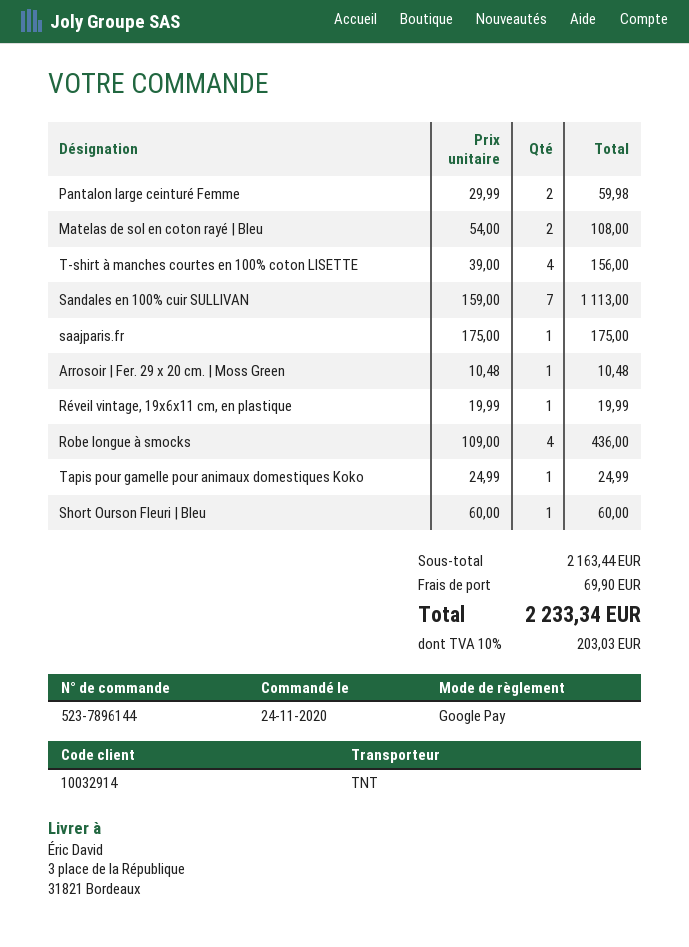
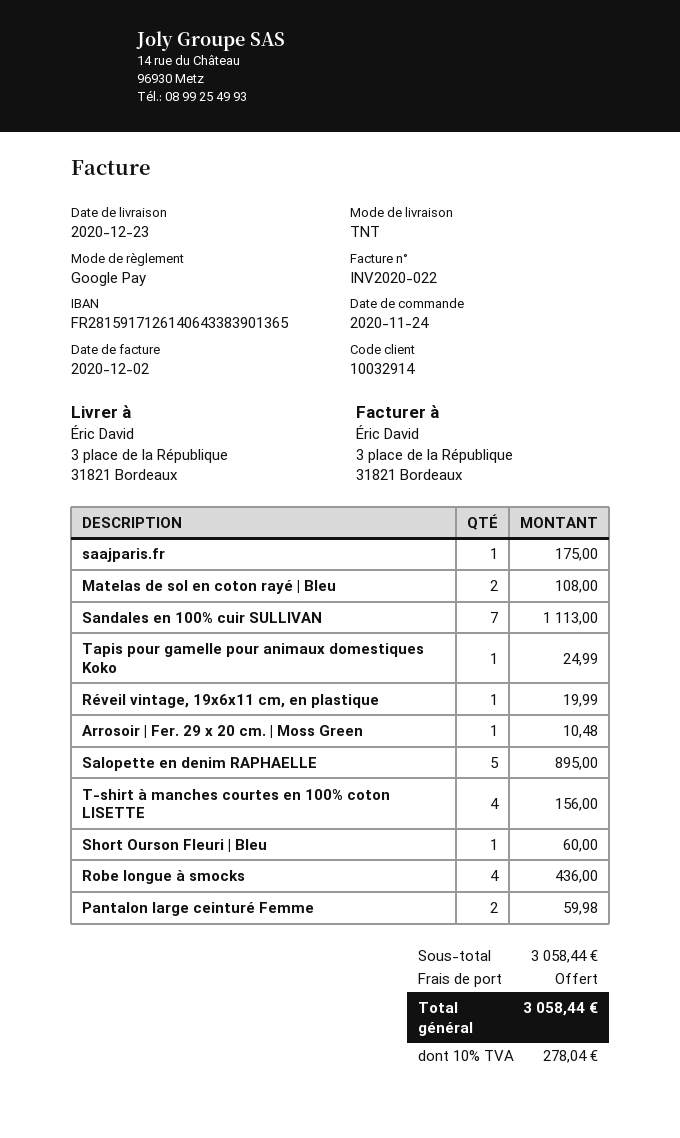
Salopette en denim RAPHAELLE: none -> 5 for 895.00
subtotal: 2163.44 -> 3058.44
shipping: 69.90 -> 0.00
tax: 10% = 203.03 -> 10% = 278.04
total: 2233.34 -> 3058.44

